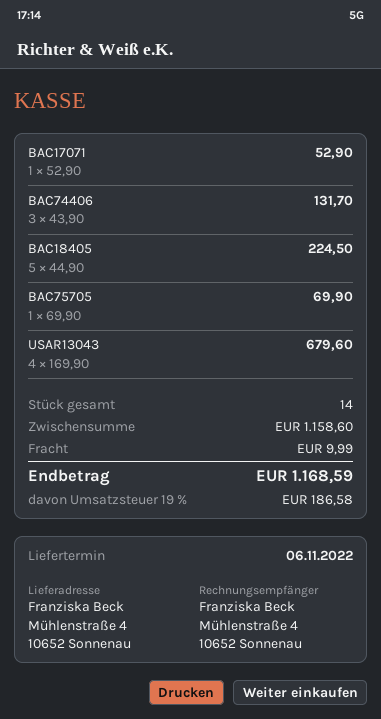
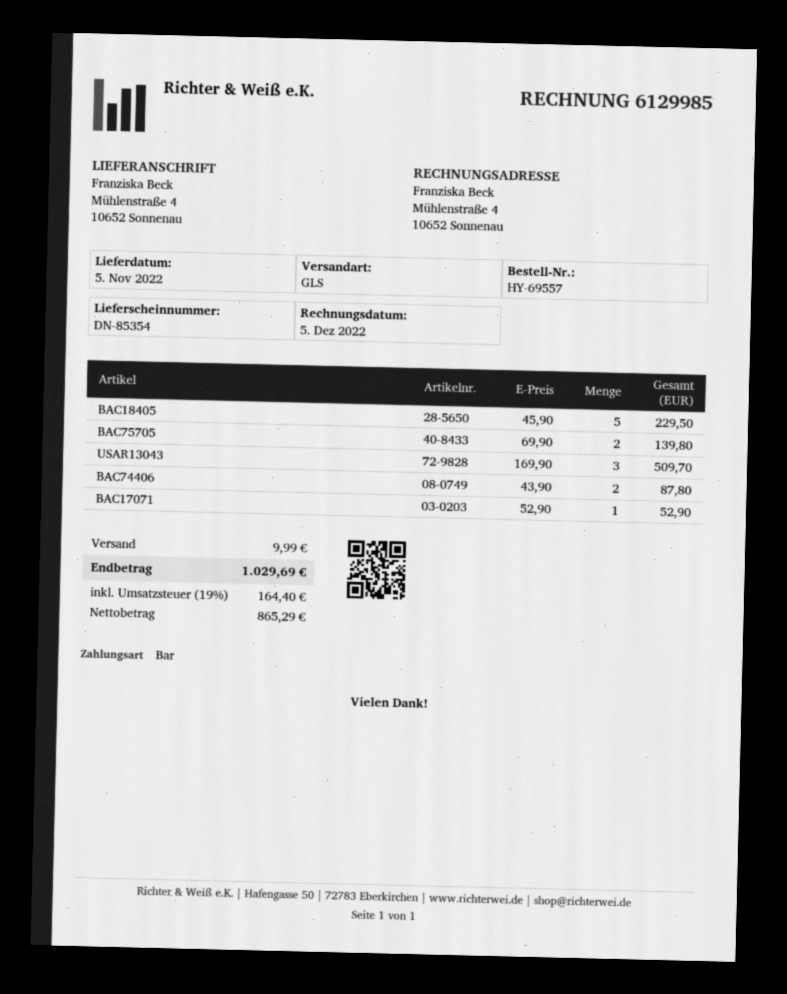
delivery date: 2022-11-06 -> 2022-11-05
BAC74406: 3 x 43.90 = 131.70 -> 2 x 43.90 = 87.80
BAC18405: 5 x 44.90 = 224.50 -> 5 x 45.90 = 229.50
BAC75705: 1 x 69.90 = 69.90 -> 2 x 69.90 = 139.80
USAR13043: 4 x 169.90 = 679.60 -> 3 x 169.90 = 509.70
tax: 19% = 186.58 -> 19% = 164.40
total: 1168.59 -> 1029.69

